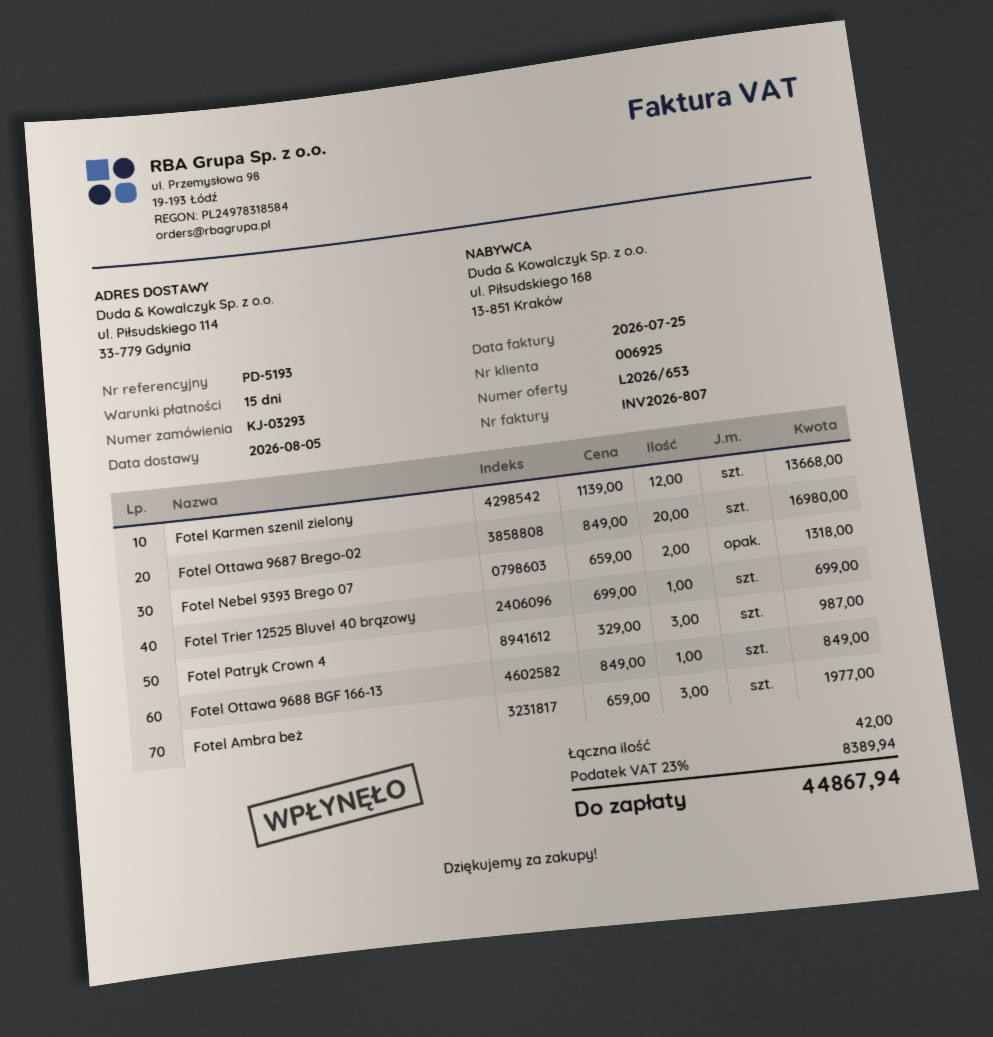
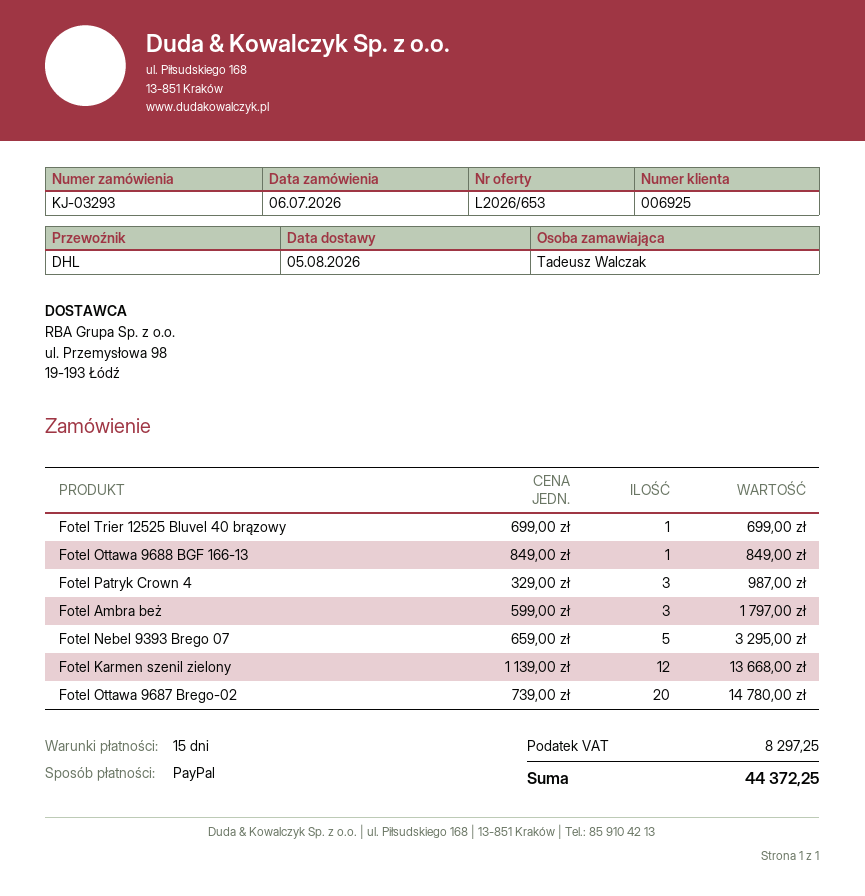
Fotel Ottawa 9687 Brego-02: 20 x 849.00 = 16980.00 -> 20 x 739.00 = 14780.00
Fotel Nebel 9393 Brego 07: 2 x 659.00 = 1318.00 -> 5 x 659.00 = 3295.00
Fotel Ambra beż: 3 x 659.00 = 1977.00 -> 3 x 599.00 = 1797.00
tax: 8389.94 -> 8297.25
total: 44867.94 -> 44372.25

